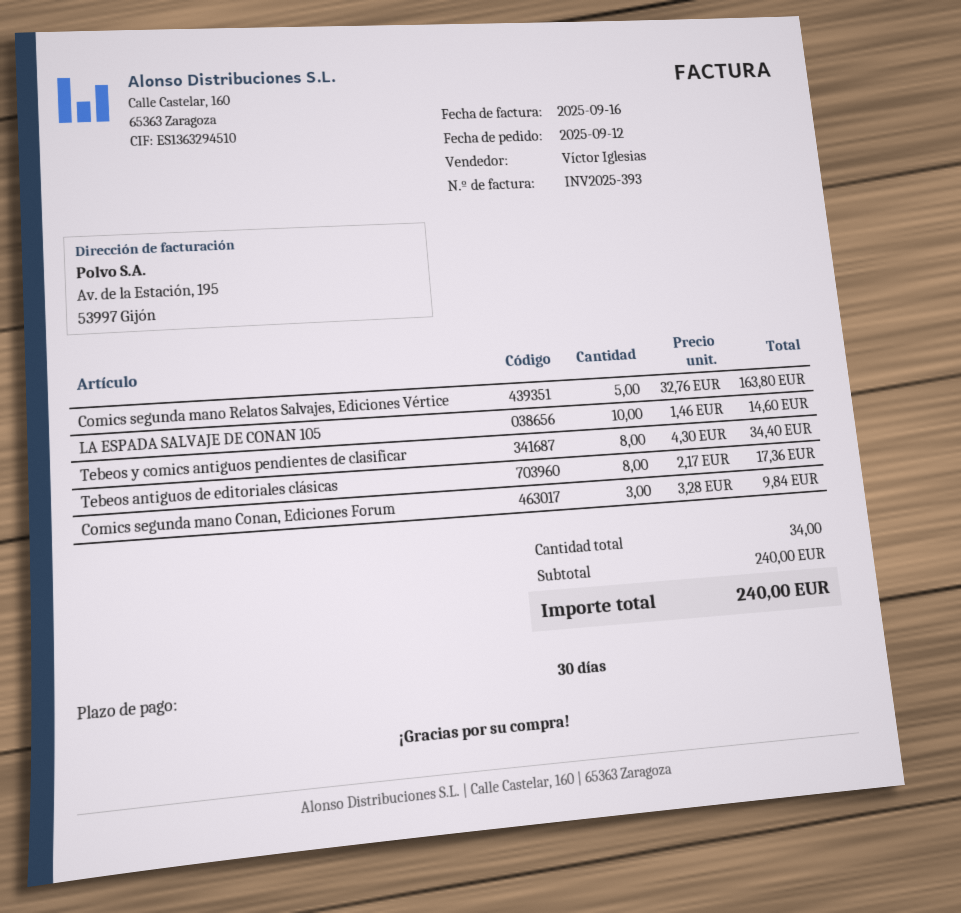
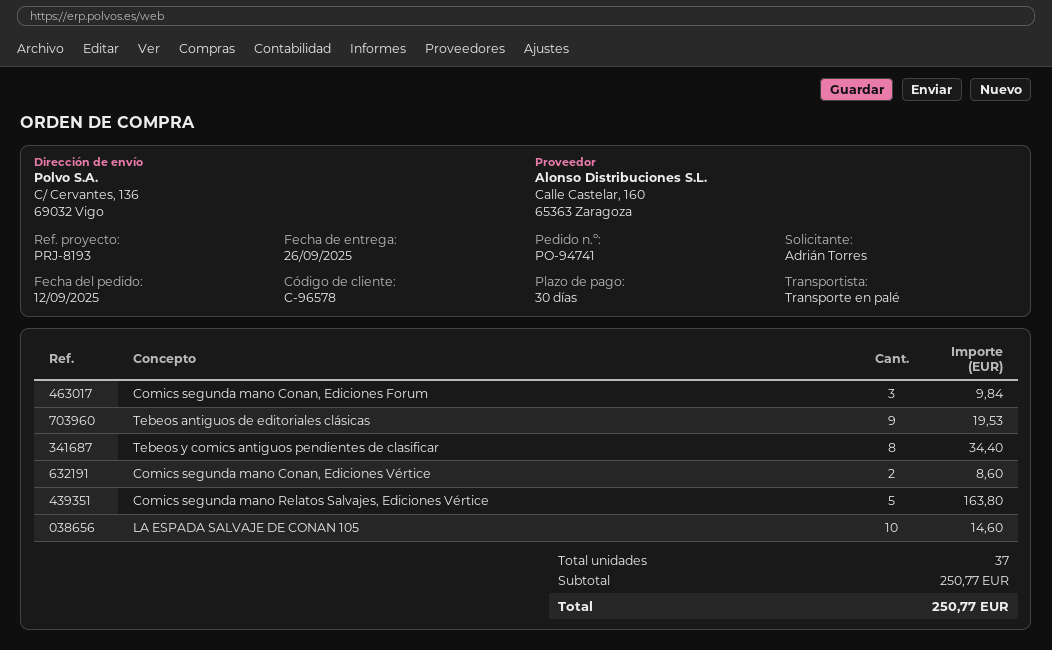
Tebeos antiguos de editoriales clásicas: 8 for 17.36 -> 9 for 19.53
Comics segunda mano Conan, Ediciones Vértice: none -> 2 for 8.60
total quantity: 34 -> 37
subtotal: 240.00 -> 250.77
total: 240.00 -> 250.77

